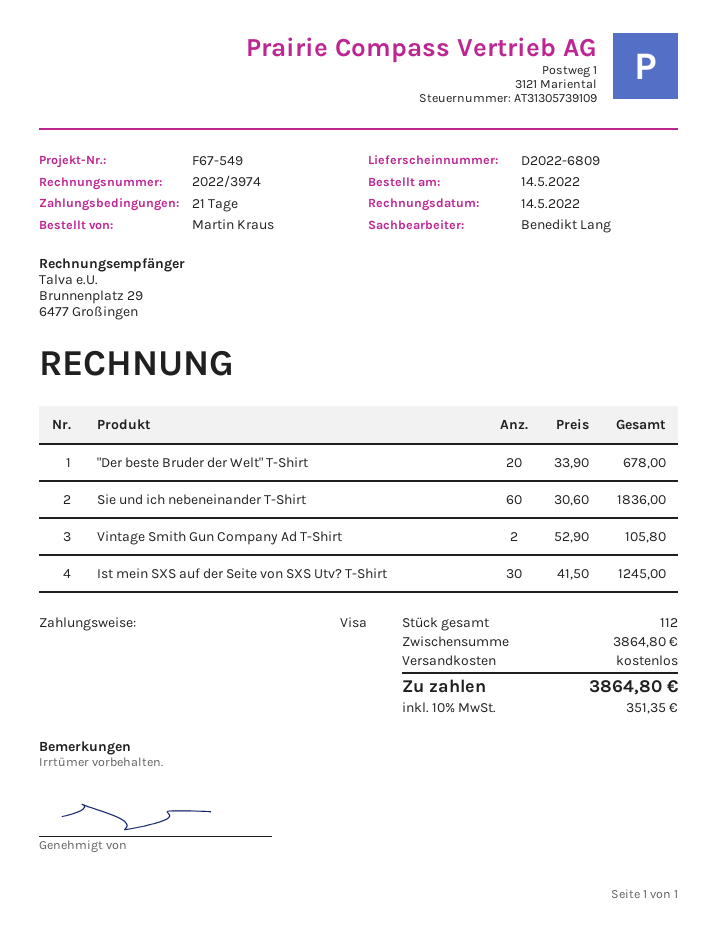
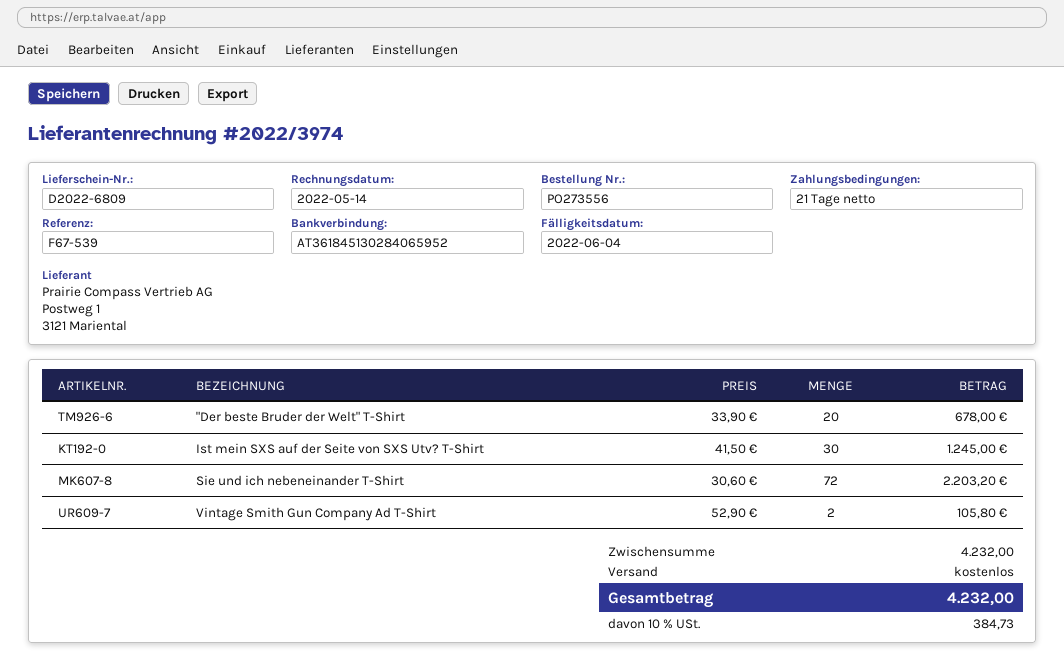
reference: F67-549 -> F67-539
Sie und ich nebeneinander T-Shirt: 60 x 30.60 = 1836.00 -> 72 x 30.60 = 2203.20
subtotal: 3864.80 -> 4232.00
tax: 10% = 351.35 -> 10% = 384.73
total: 3864.80 -> 4232.00

